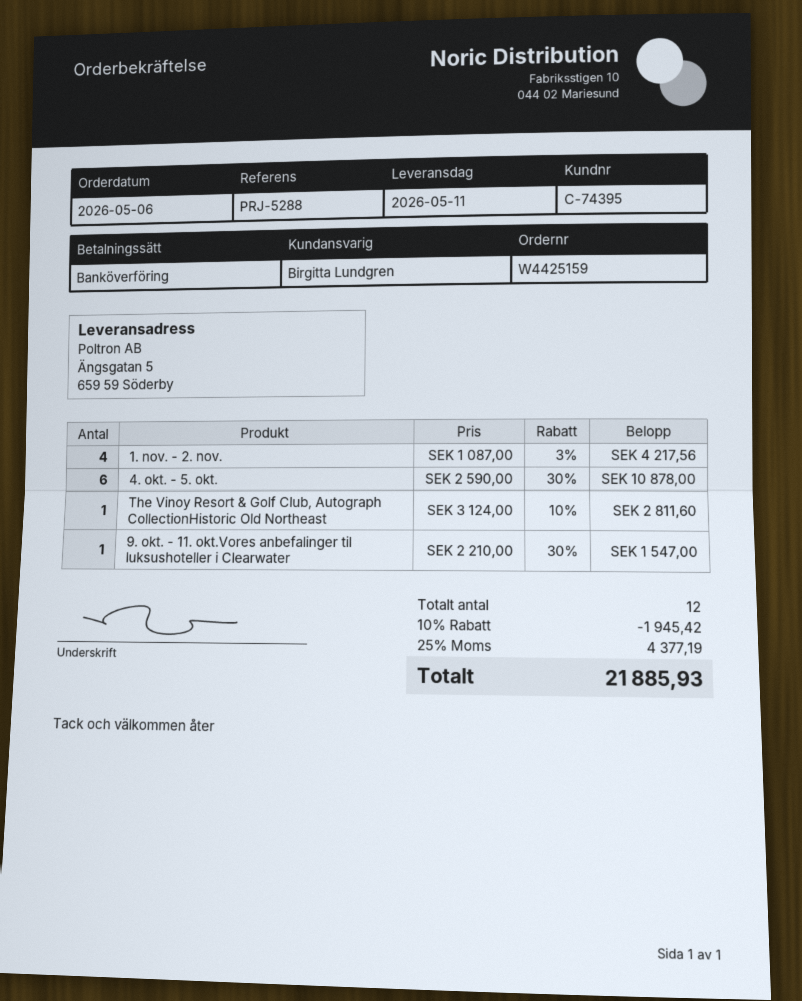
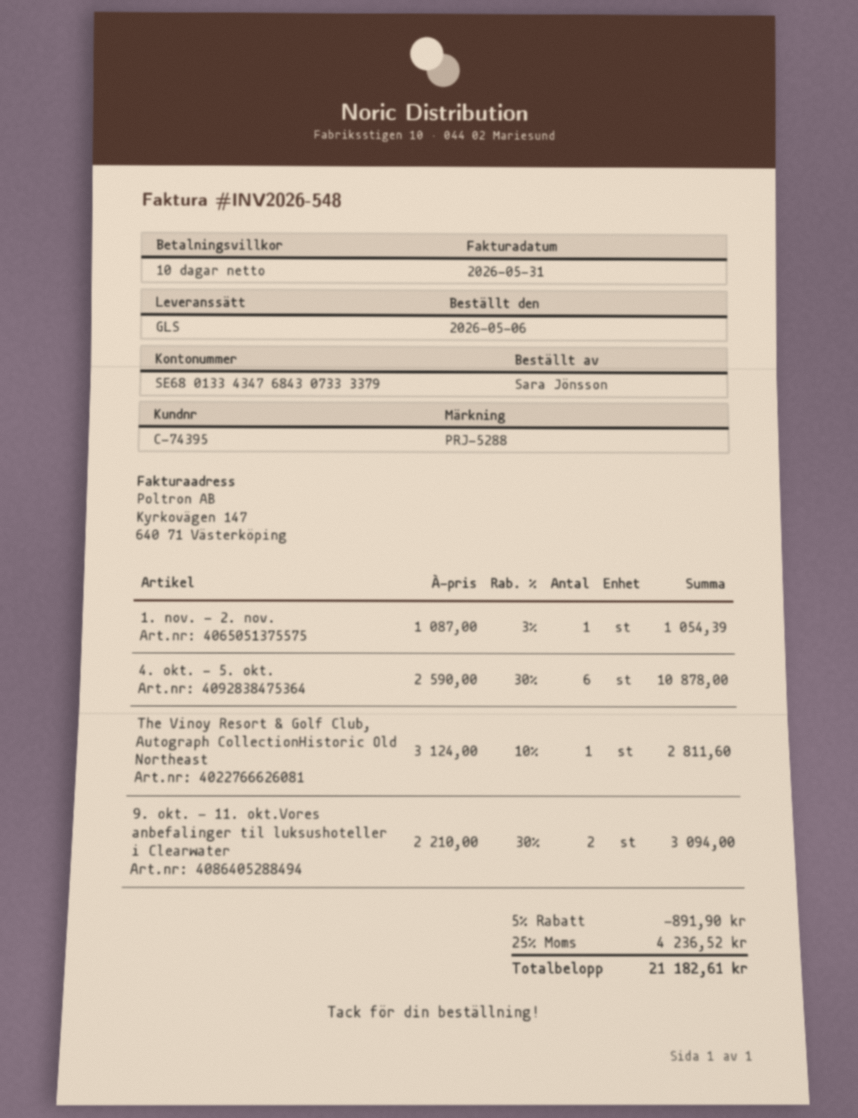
1. nov. - 2. nov.: 4 x 1087.00 - 3% = 4217.56 -> 1 x 1087.00 - 3% = 1054.39
9. okt. - 11. okt.Vores anbefalinger til luksushoteller i Clearwater: 1 x 2210.00 - 30% = 1547.00 -> 2 x 2210.00 - 30% = 3094.00
discount: 10% = 1945.42 -> 5% = 891.90
tax: 25% = 4377.19 -> 25% = 4236.52
total: 21885.93 -> 21182.61

